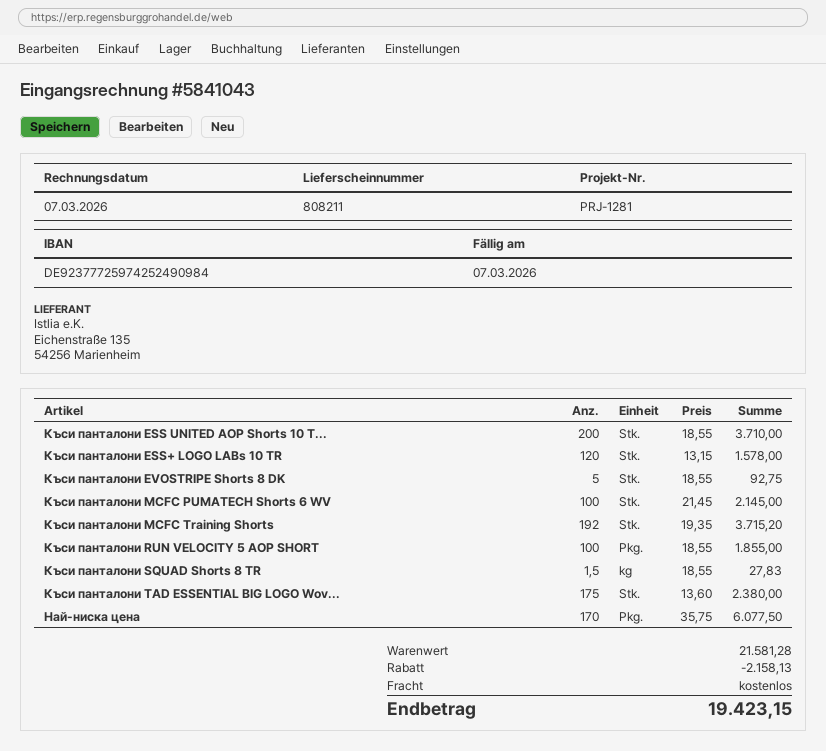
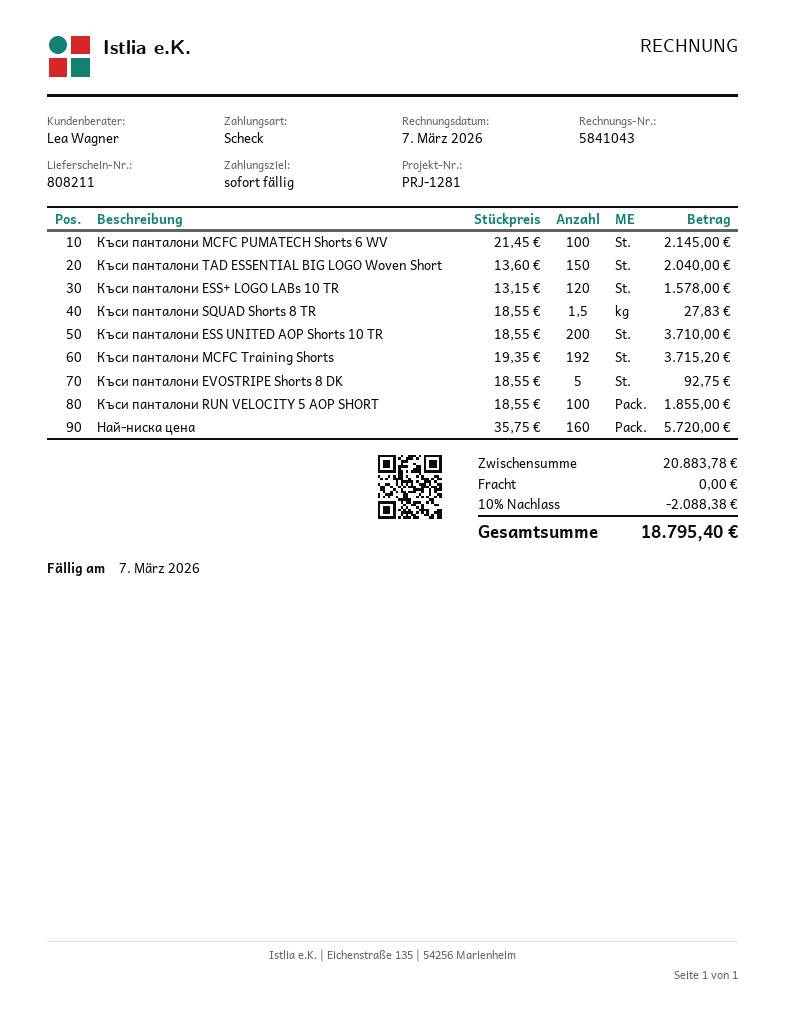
Къси панталони TAD ESSENTIAL BIG LOGO Wov...: 175 x 13.60 = 2380.00 -> 150 x 13.60 = 2040.00
Най-ниска цена: 170 x 35.75 = 6077.50 -> 160 x 35.75 = 5720.00
subtotal: 21581.28 -> 20883.78
discount: 2158.13 -> 2088.38
total: 19423.15 -> 18795.40

